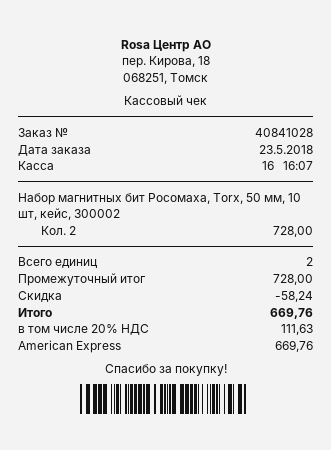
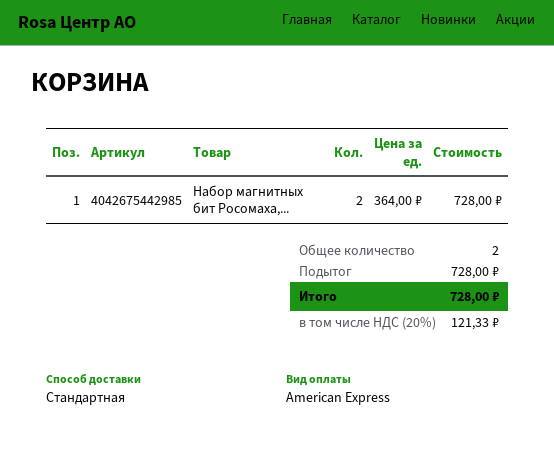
discount: 58.24 -> none
tax: 20% = 111.63 -> 20% = 121.33
total: 669.76 -> 728.00

